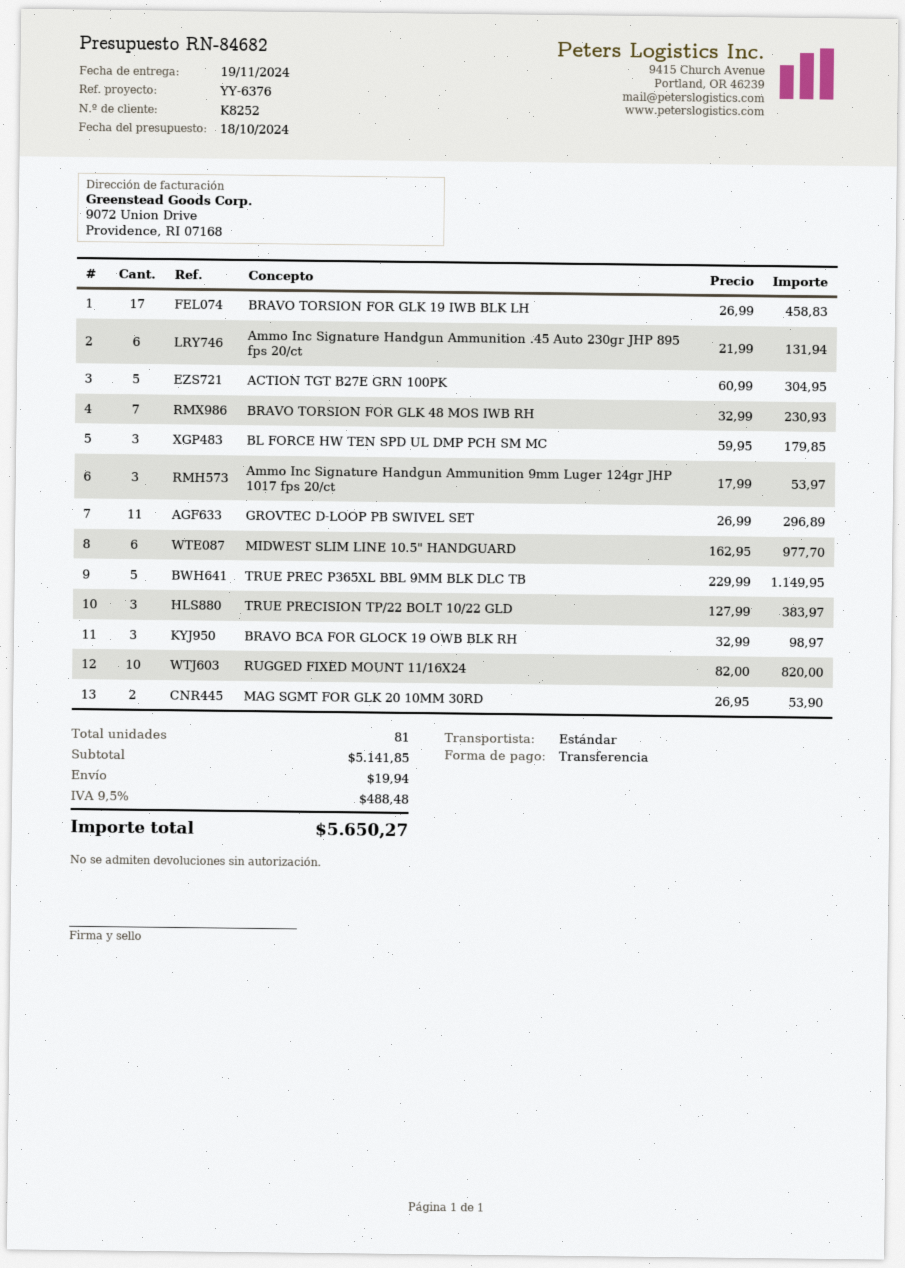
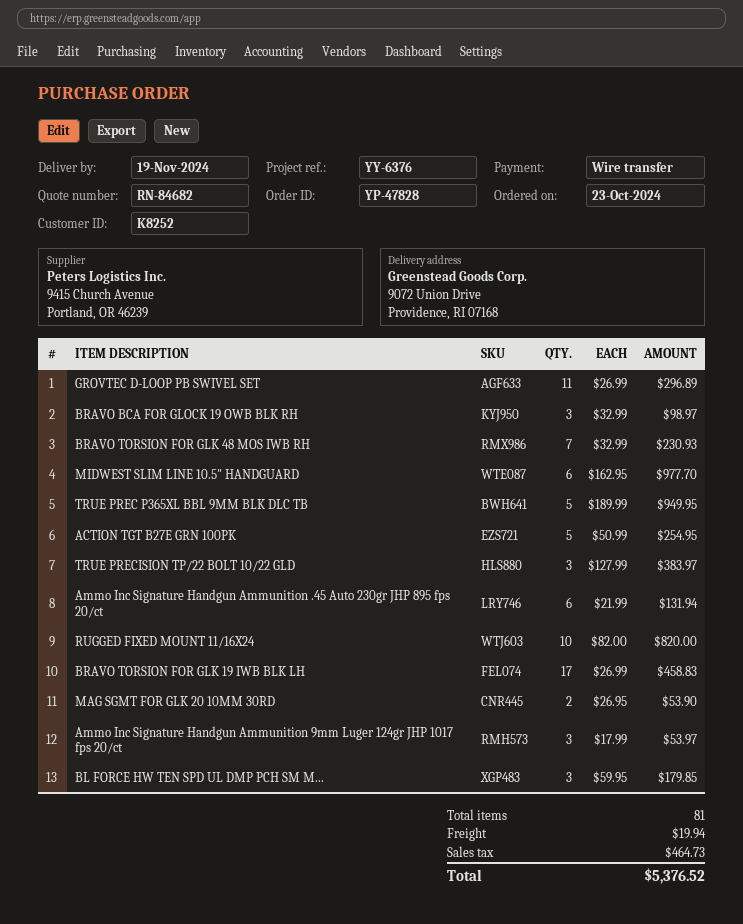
ACTION TGT B27E GRN 100PK: 5 x 60.99 = 304.95 -> 5 x 50.99 = 254.95
TRUE PREC P365XL BBL 9MM BLK DLC TB: 5 x 229.99 = 1149.95 -> 5 x 189.99 = 949.95
tax: 488.48 -> 464.73
total: 5650.27 -> 5376.52

